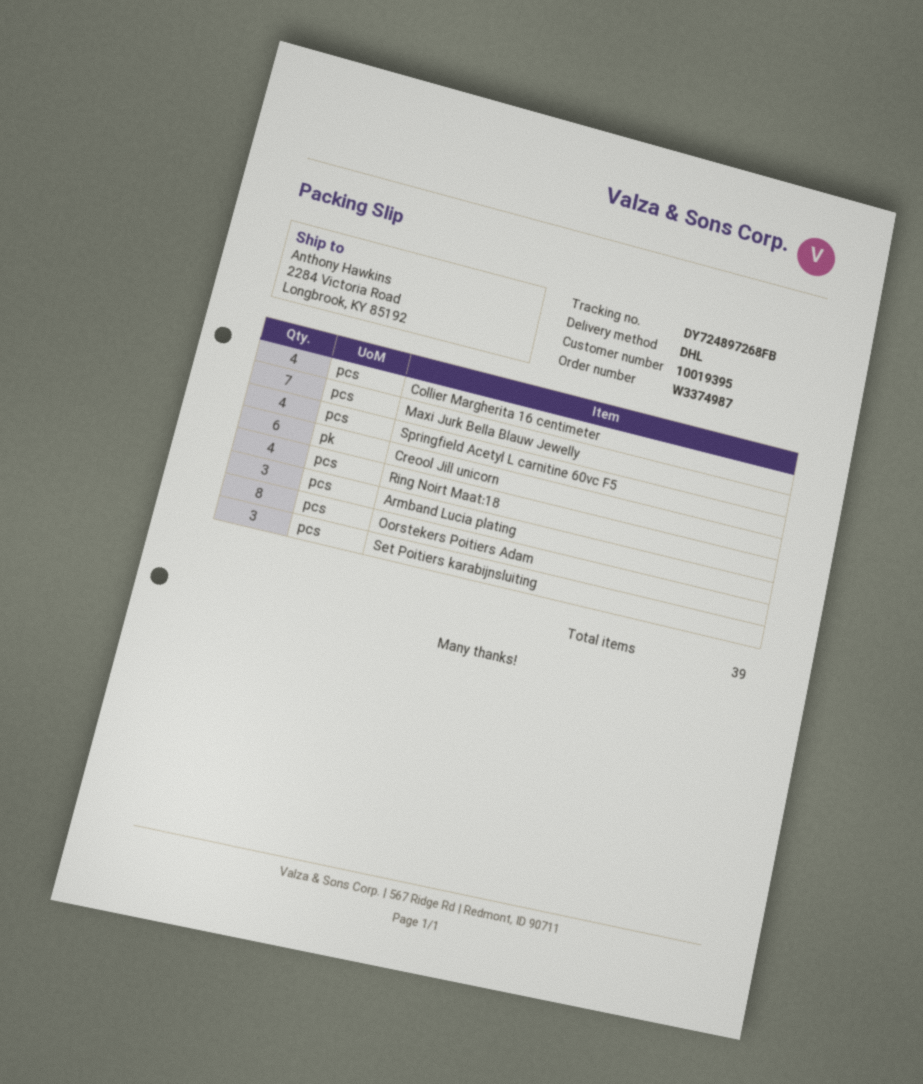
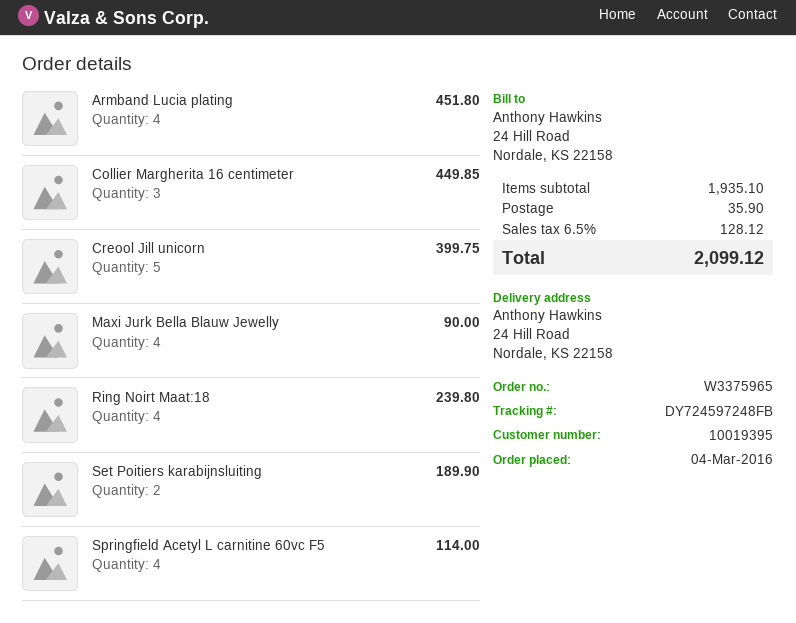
order number: W3374987 -> W3375965
tracking number: DY724897268FB -> DY724597248FB
ship to: 2284 Victoria Road, Longbrook, KY 85192 -> 24 Hill Road, Nordale, KS 22158
Collier Margherita 16 centimeter: 4 -> 3
Maxi Jurk Bella Blauw Jewelly: 7 -> 4
Creool Jill unicorn: 6 -> 5
Armband Lucia plating: 3 -> 4
Oorstekers Poitiers Adam: 8 -> none
Set Poitiers karabijnsluiting: 3 -> 2

